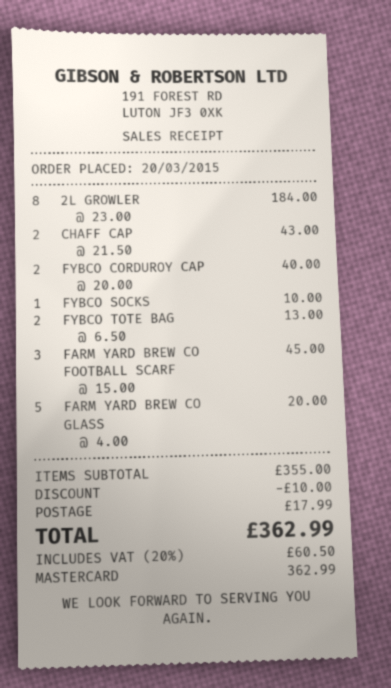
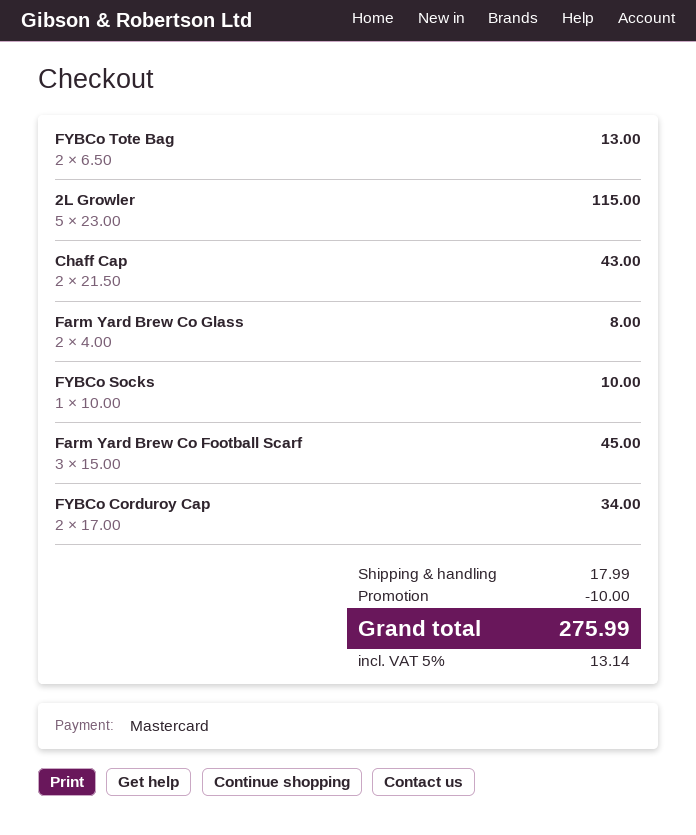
2L GROWLER: 8 x 23.00 = 184.00 -> 5 x 23.00 = 115.00
FYBCO CORDUROY CAP: 2 x 20.00 = 40.00 -> 2 x 17.00 = 34.00
FARM YARD BREW CO GLASS: 5 x 4.00 = 20.00 -> 2 x 4.00 = 8.00
tax: 20% = 60.50 -> 5% = 13.14
total: 362.99 -> 275.99

